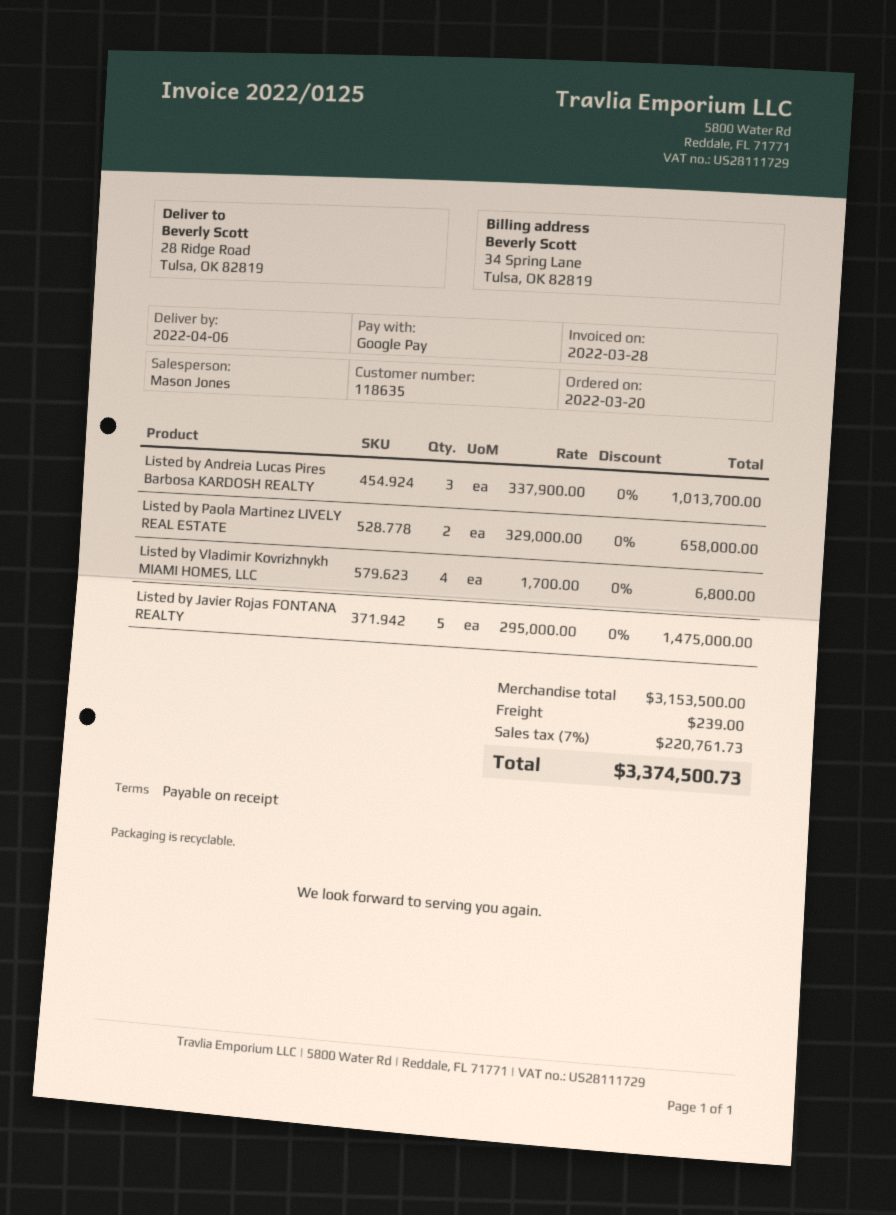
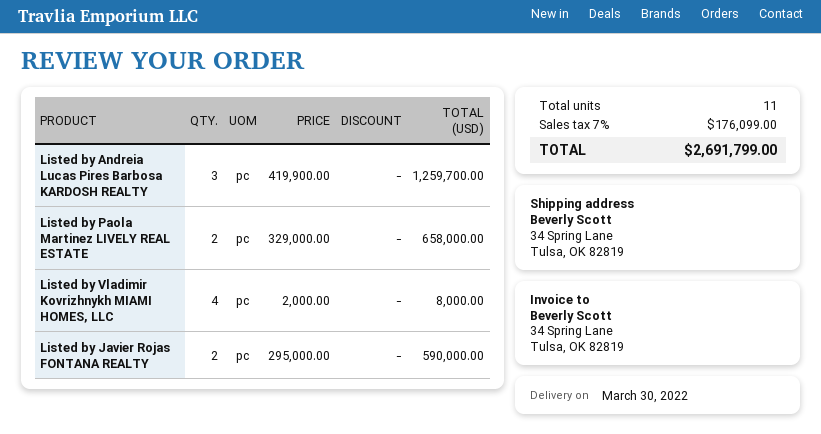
delivery date: 2022-04-06 -> 2022-03-30
ship to: 28 Ridge Road, Tulsa, OK 82819 -> 34 Spring Lane, Tulsa, OK 82819
Listed by Andreia Lucas Pires Barbosa KARDOSH REALTY: 3 x 337900.00 = 1013700.00 -> 3 x 419900.00 = 1259700.00
Listed by Vladimir Kovrizhnykh MIAMI HOMES, LLC: 4 x 1700.00 = 6800.00 -> 4 x 2000.00 = 8000.00
Listed by Javier Rojas FONTANA REALTY: 5 x 295000.00 = 1475000.00 -> 2 x 295000.00 = 590000.00
shipping: 239.00 -> none
tax: 7% = 220761.73 -> 7% = 176099.00
total: 3374500.73 -> 2691799.00

